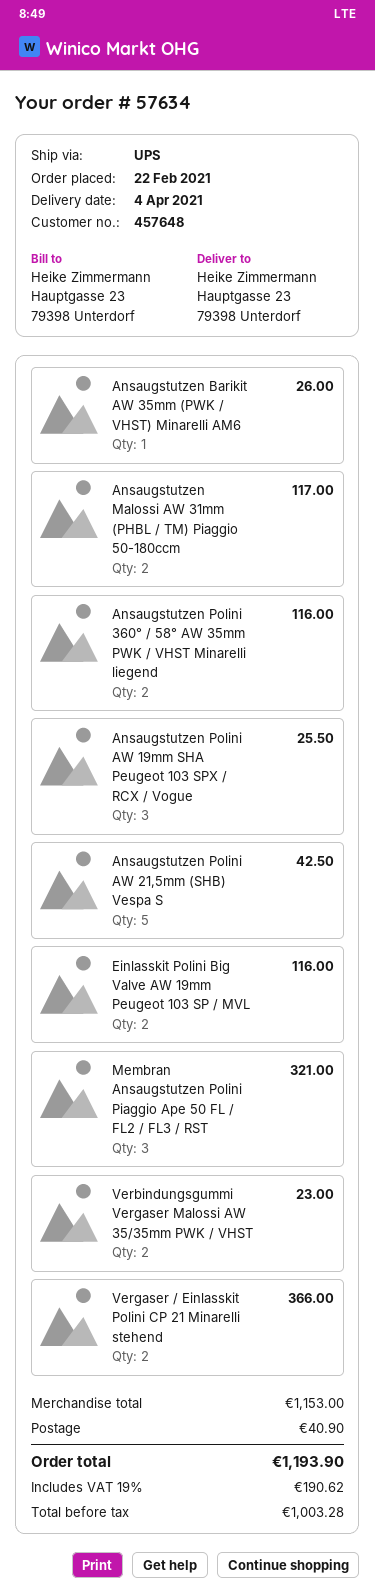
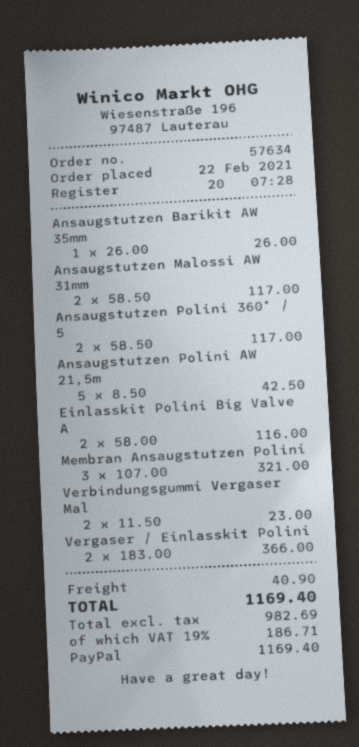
Ansaugstutzen Polini 360° / 58° AW 35mm PWK / VHST Minarelli liegend: 2 for 116.00 -> 2 for 117.00
Ansaugstutzen Polini AW 19mm SHA Peugeot 103 SPX / RCX / Vogue: 3 for 25.50 -> none
net: 1003.28 -> 982.69
tax: 19% = 190.62 -> 19% = 186.71
total: 1193.90 -> 1169.40

